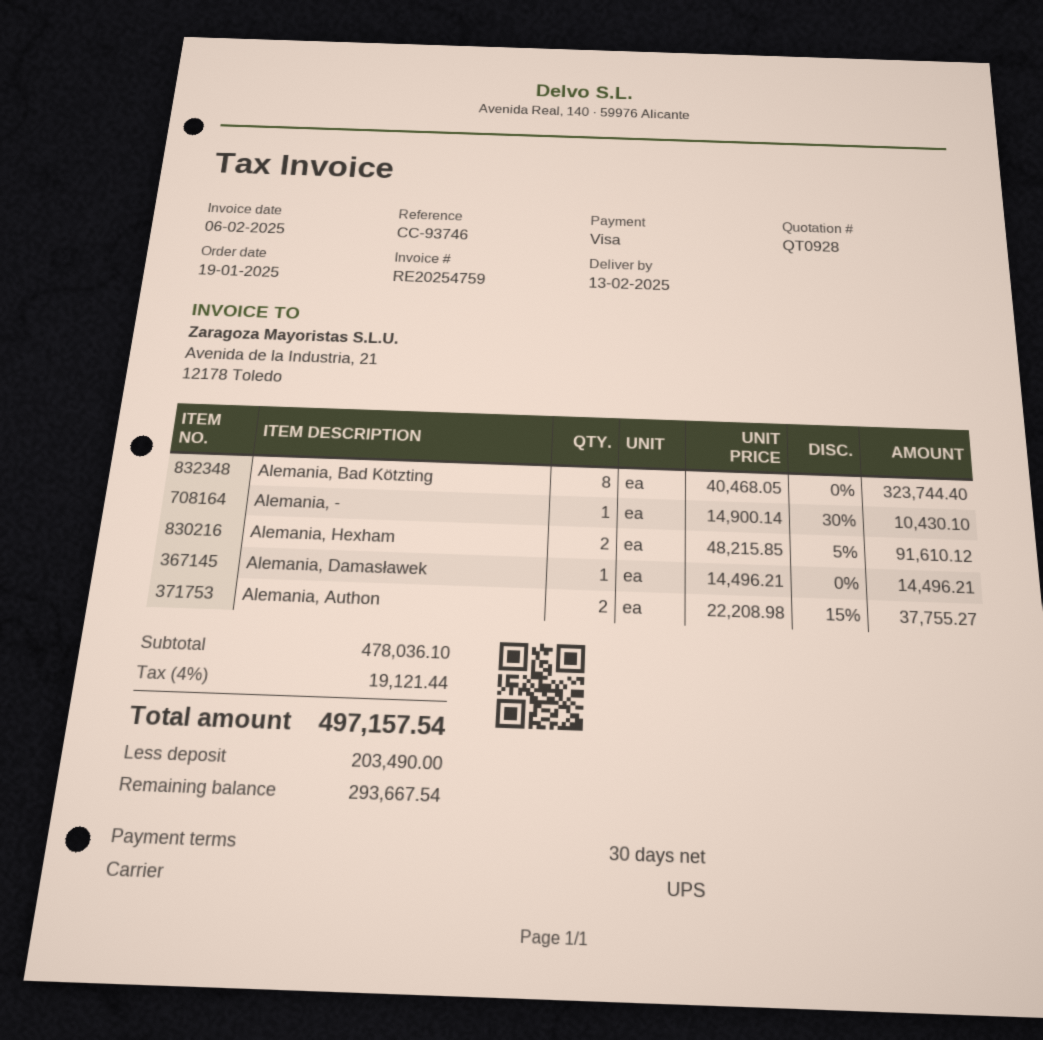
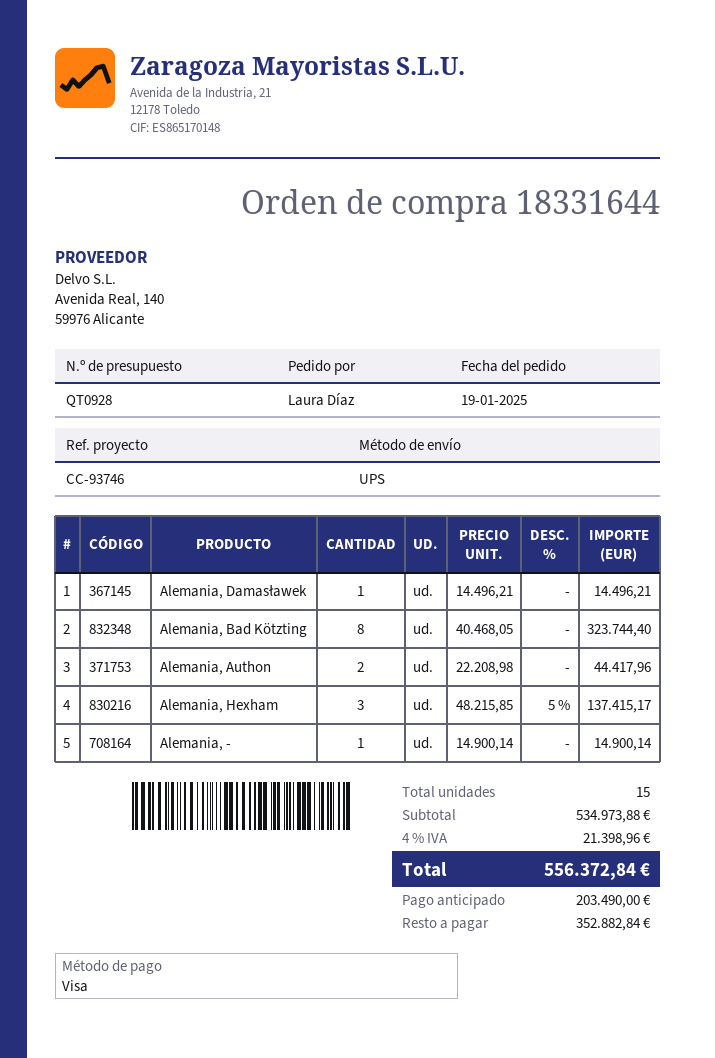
Alemania, -: 1 x 14900.14 - 30% = 10430.10 -> 1 x 14900.14 = 14900.14
Alemania, Hexham: 2 x 48215.85 - 5% = 91610.12 -> 3 x 48215.85 - 5% = 137415.17
Alemania, Authon: 2 x 22208.98 - 15% = 37755.27 -> 2 x 22208.98 = 44417.96
subtotal: 478036.10 -> 534973.88
tax: 4% = 19121.44 -> 4% = 21398.96
total: 497157.54 -> 556372.84
balance: 293667.54 -> 352882.84

